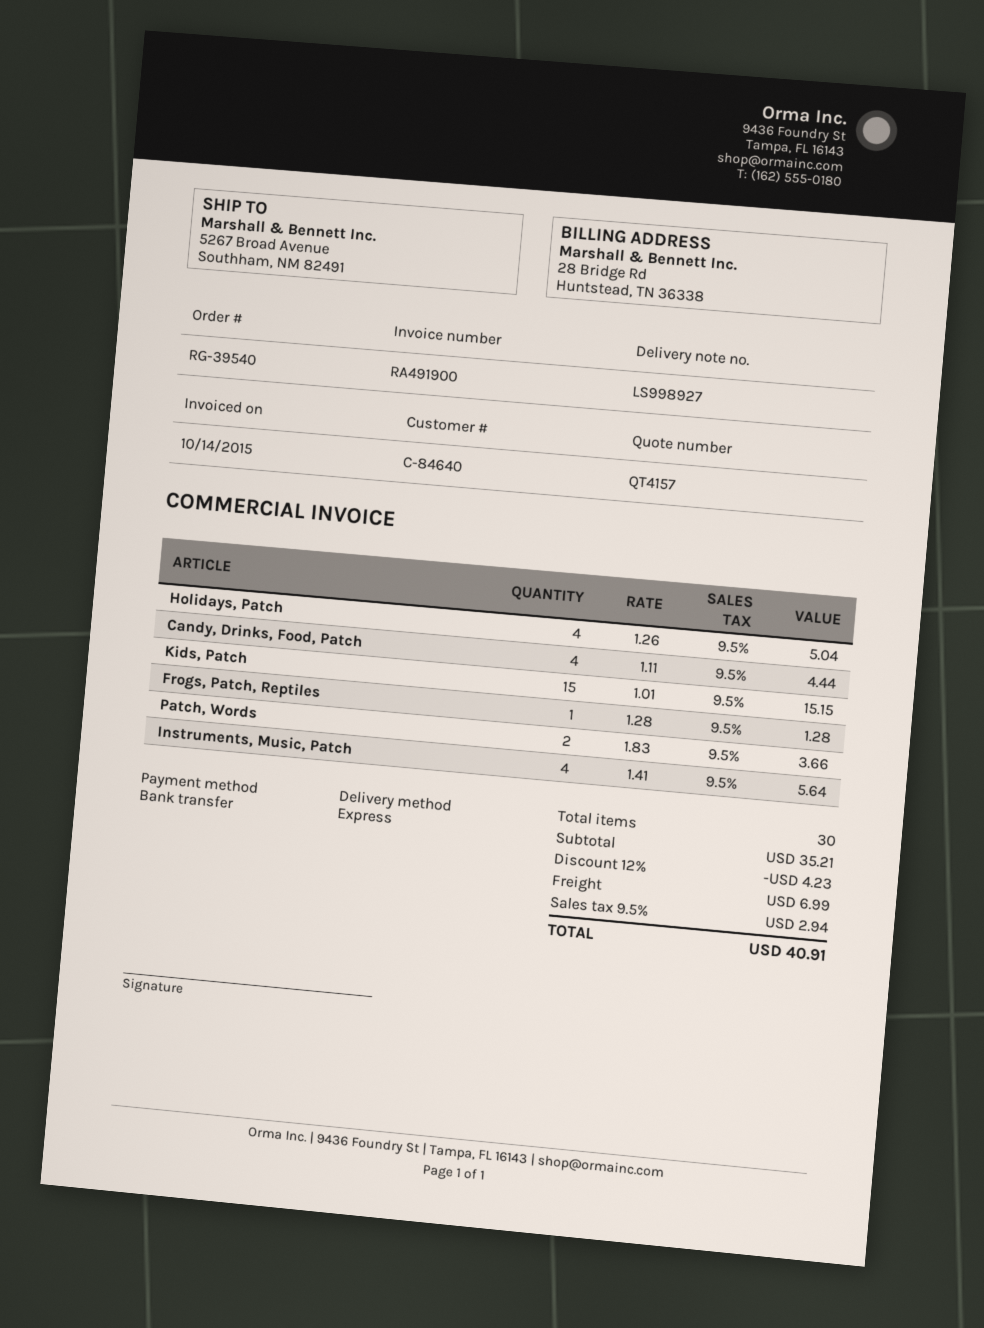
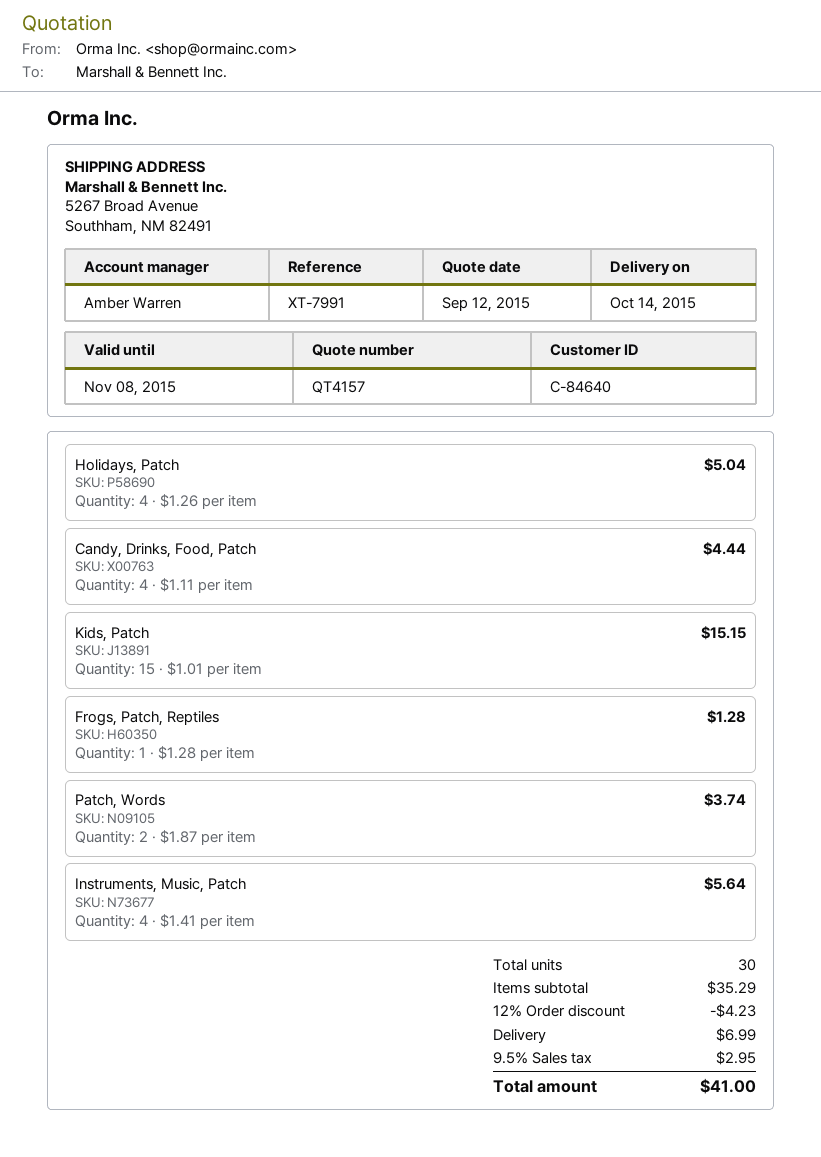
Patch, Words: 2 x 1.83 = 3.66 -> 2 x 1.87 = 3.74
subtotal: 35.21 -> 35.29
tax: 9.5% = 2.94 -> 9.5% = 2.95
total: 40.91 -> 41.00

